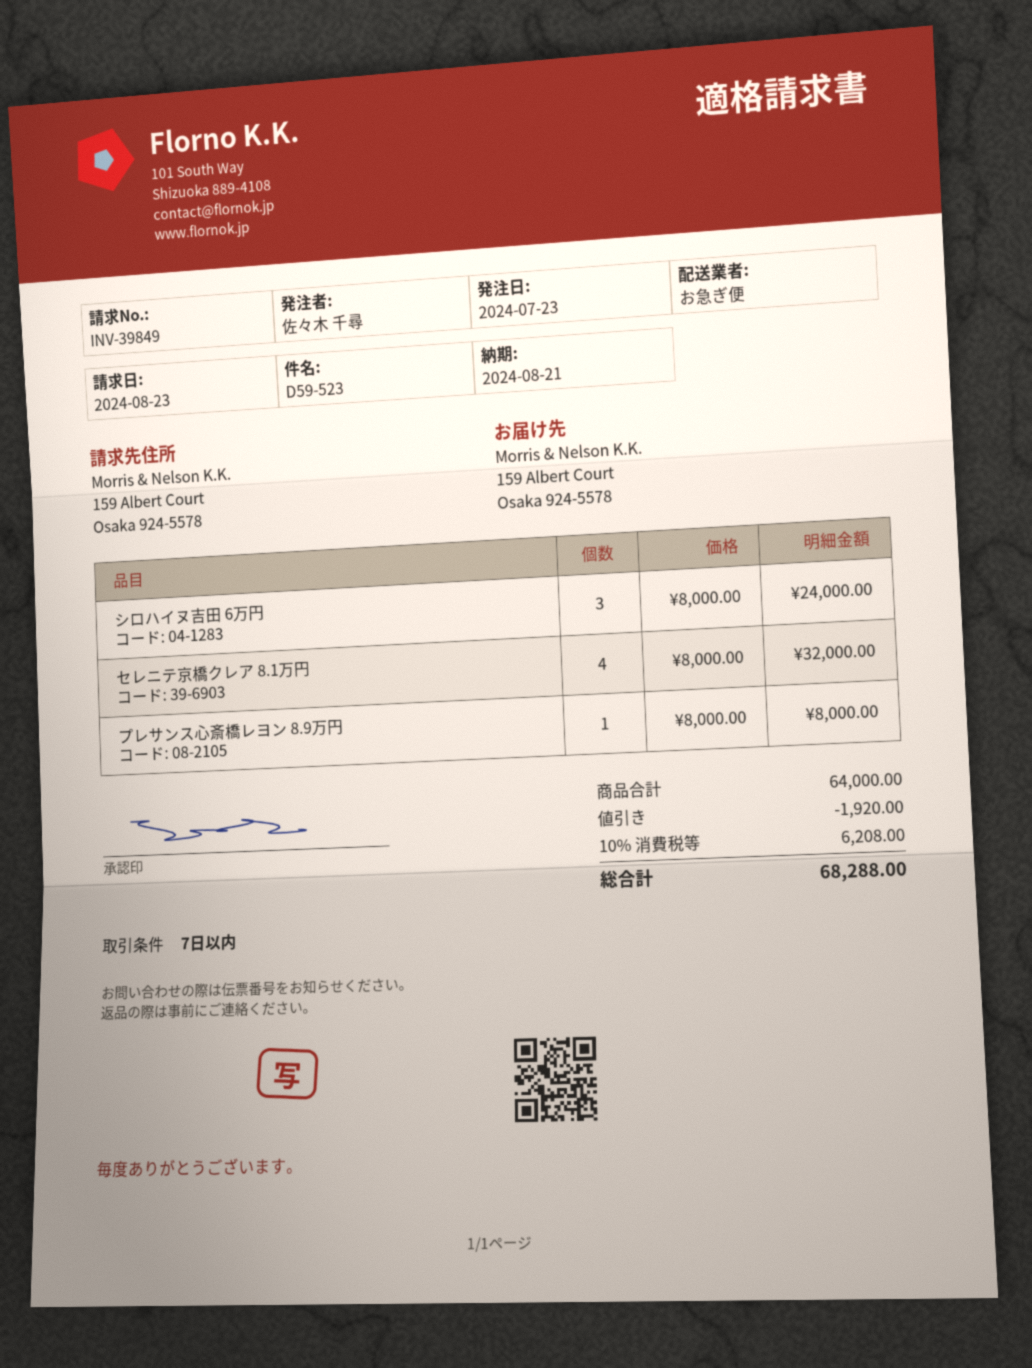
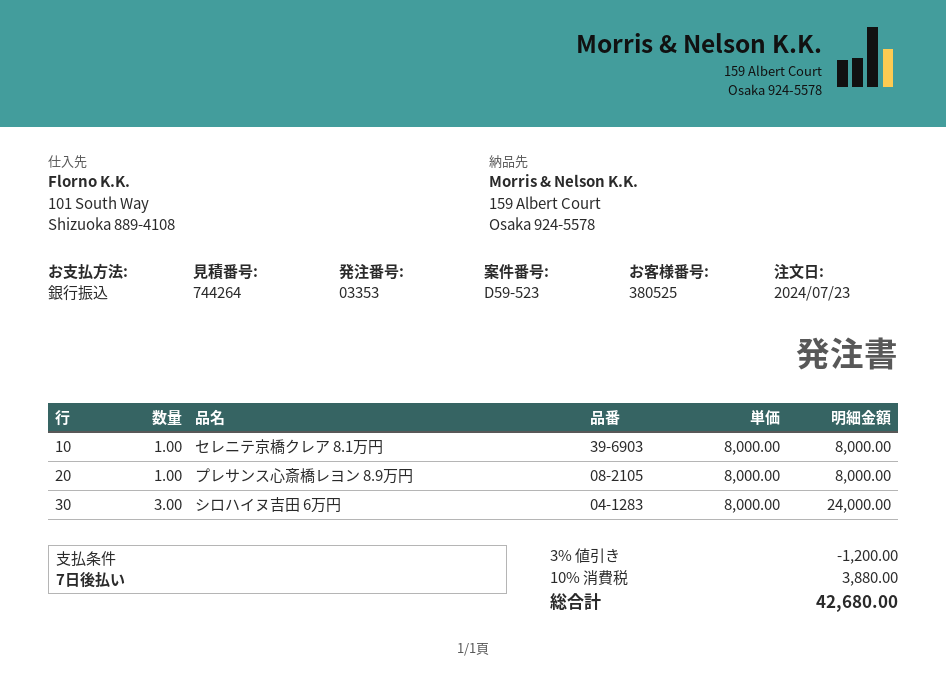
セレニテ京橋クレア 8.1万円: 4 x 8000.00 = 32000.00 -> 1 x 8000.00 = 8000.00
discount: 1920.00 -> 1200.00
tax: 10% = 6208.00 -> 10% = 3880.00
total: 68288.00 -> 42680.00

